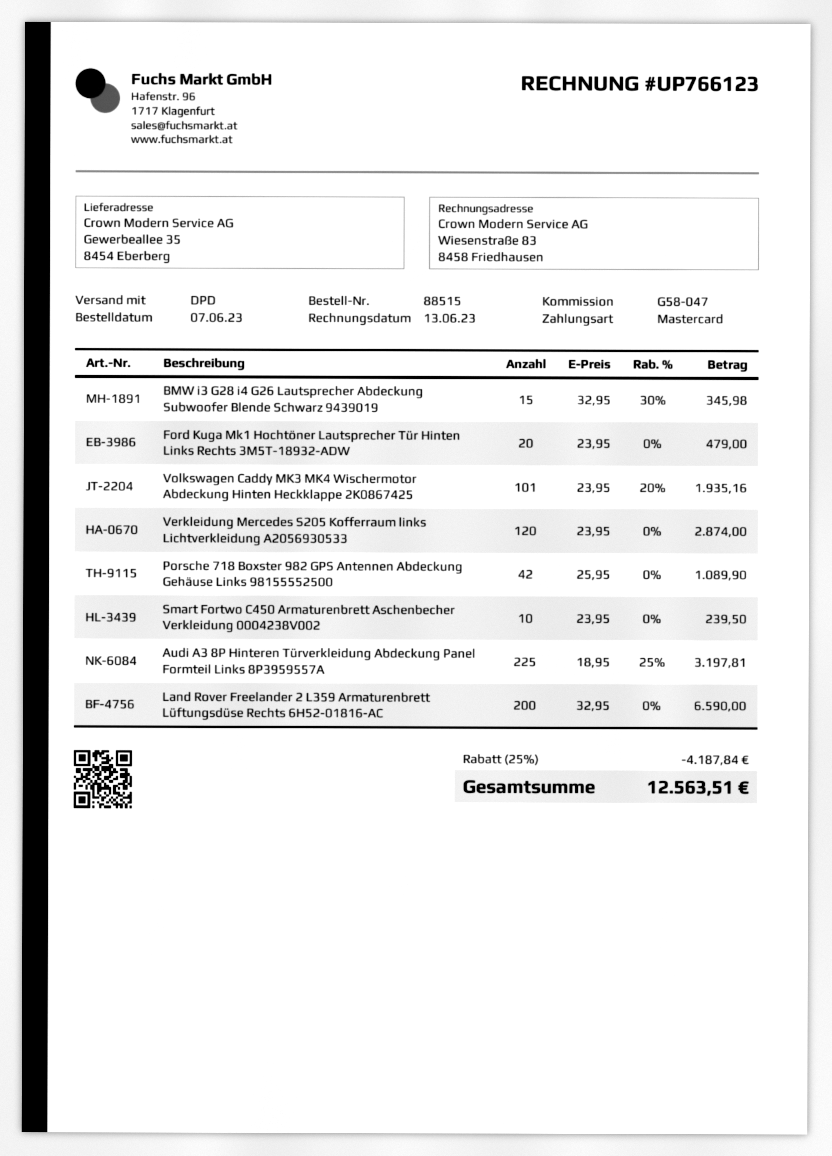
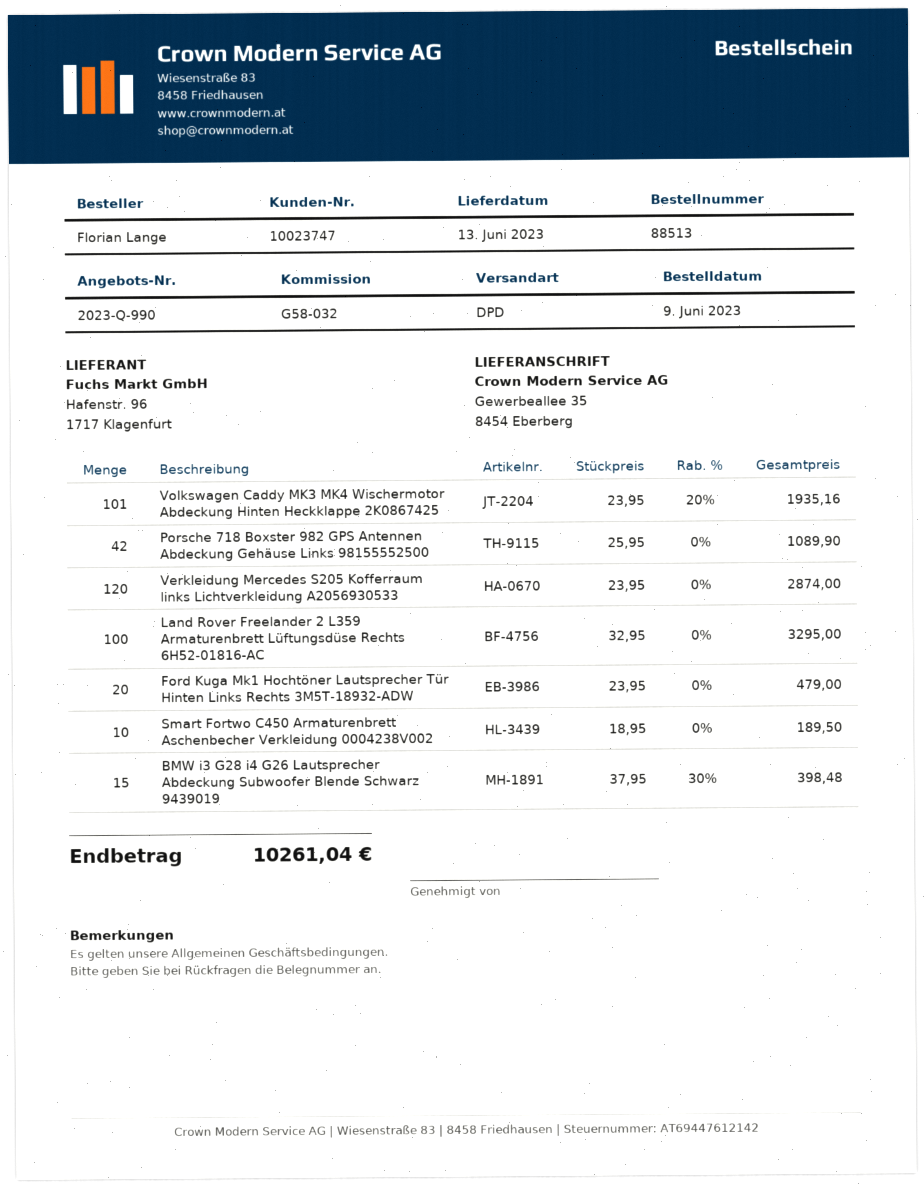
order number: 88515 -> 88513
order date: 2023-06-07 -> 2023-06-09
reference: G58-047 -> G58-032
BMW i3 G28 i4 G26 Lautsprecher Abdeckung Subwoofer Blende Schwarz 9439019: 15 x 32.95 - 30% = 345.98 -> 15 x 37.95 - 30% = 398.48
Smart Fortwo C450 Armaturenbrett Aschenbecher Verkleidung 0004238V002: 10 x 23.95 = 239.50 -> 10 x 18.95 = 189.50
Audi A3 8P Hinteren Türverkleidung Abdeckung Panel Formteil Links 8P3959557A: 225 x 18.95 - 25% = 3197.81 -> none
Land Rover Freelander 2 L359 Armaturenbrett Lüftungsdüse Rechts 6H52-01816-AC: 200 x 32.95 = 6590.00 -> 100 x 32.95 = 3295.00
discount: 25% = 4187.84 -> none
total: 12563.51 -> 10261.04

